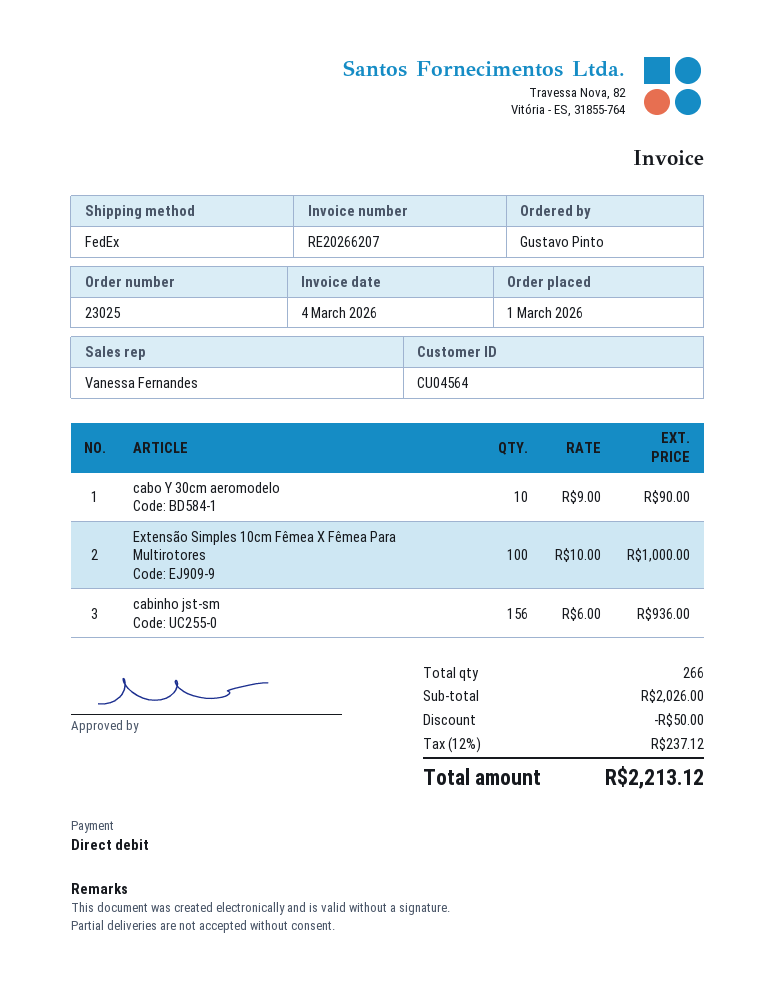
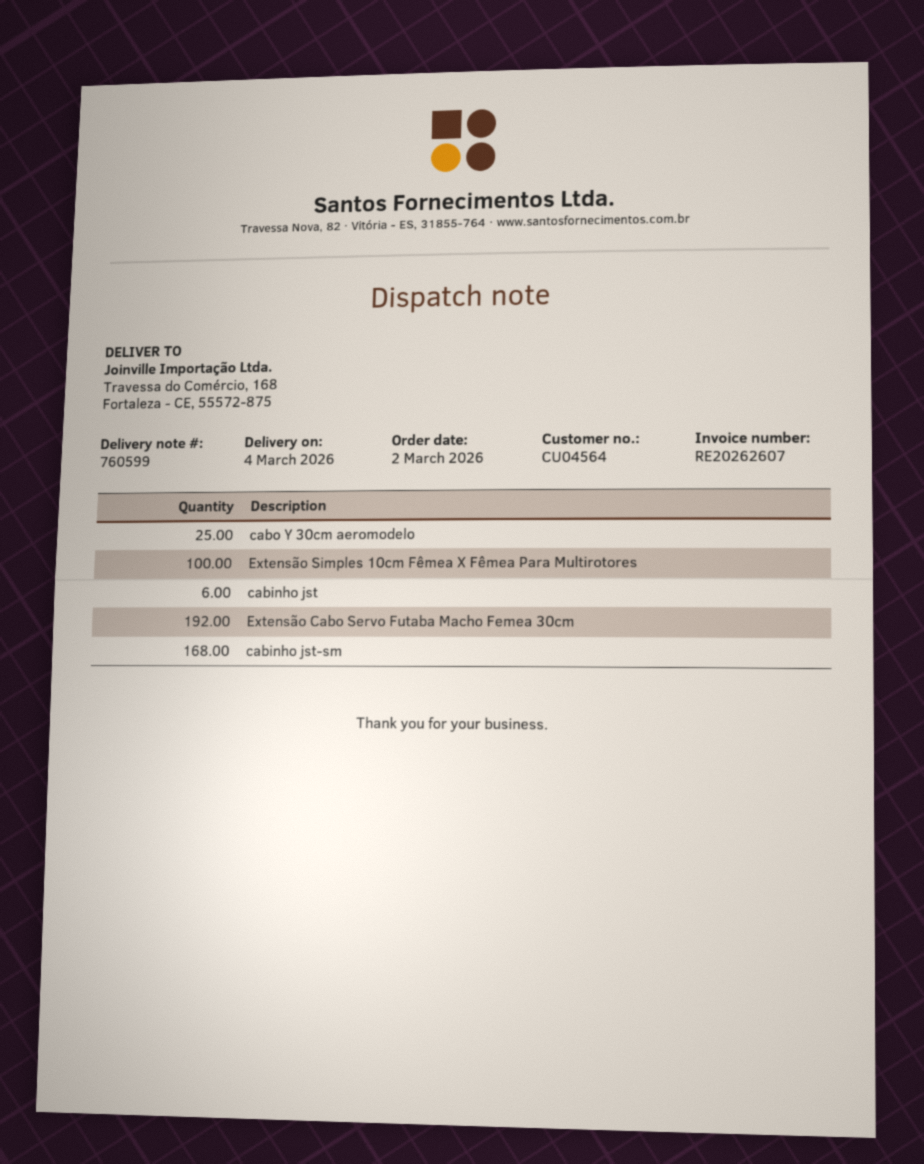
order date: 2026-03-01 -> 2026-03-02
invoice number: RE20266207 -> RE20262607
cabo Y 30cm aeromodelo: 10 -> 25
cabinho jst-sm: 156 -> 168
cabinho jst: none -> 6
Extensão Cabo Servo Futaba Macho Femea 30cm: none -> 192

